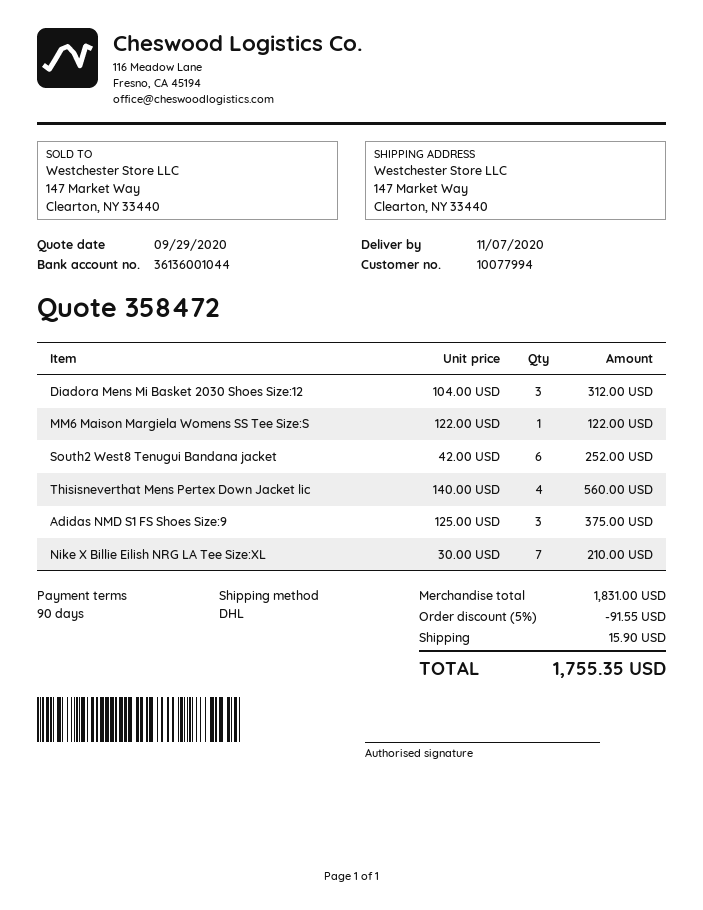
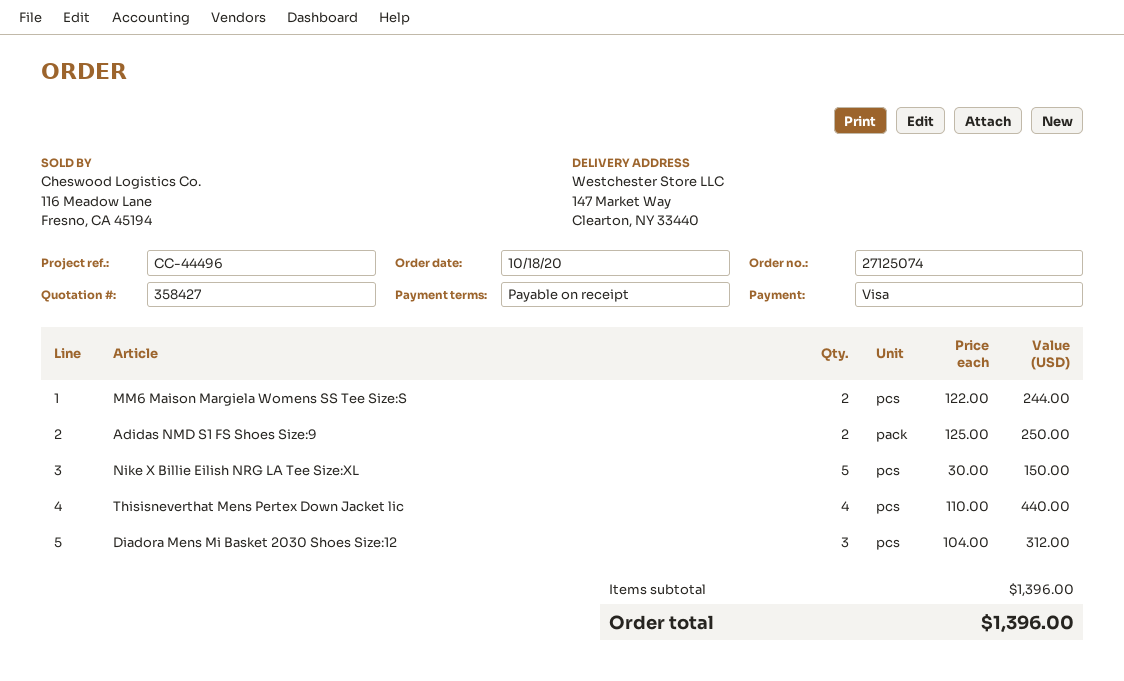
quote number: 358472 -> 358427
payment terms: 90 days -> on receipt
MM6 Maison Margiela Womens SS Tee Size:S: 1 x 122.00 = 122.00 -> 2 x 122.00 = 244.00
South2 West8 Tenugui Bandana jacket: 6 x 42.00 = 252.00 -> none
Thisisneverthat Mens Pertex Down Jacket lic: 4 x 140.00 = 560.00 -> 4 x 110.00 = 440.00
Adidas NMD S1 FS Shoes Size:9: 3 x 125.00 = 375.00 -> 2 x 125.00 = 250.00
Nike X Billie Eilish NRG LA Tee Size:XL: 7 x 30.00 = 210.00 -> 5 x 30.00 = 150.00
subtotal: 1831.00 -> 1396.00
discount: 5% = 91.55 -> none
shipping: 15.90 -> none
total: 1755.35 -> 1396.00

